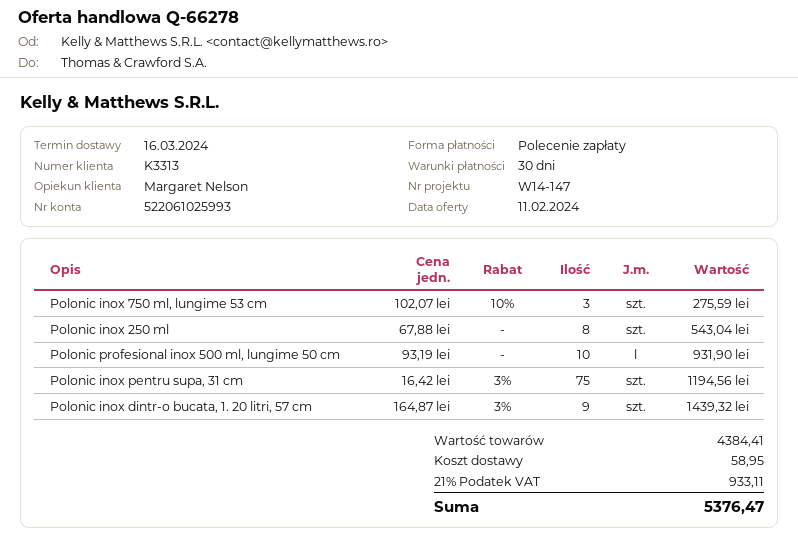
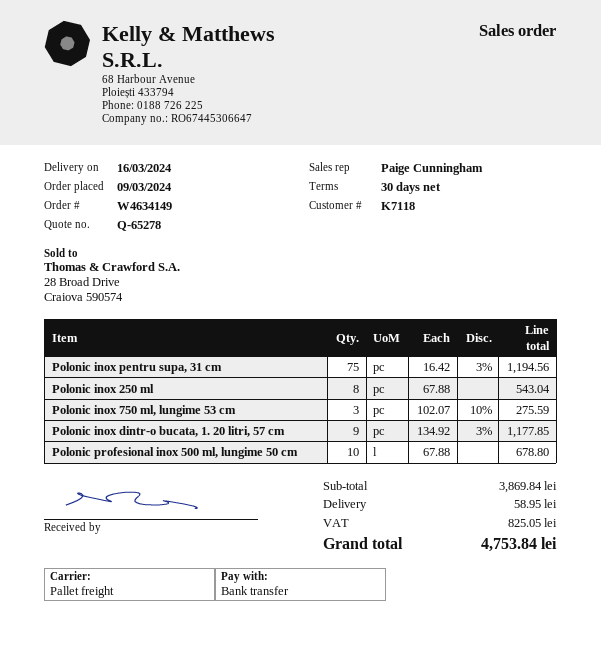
quote number: Q-66278 -> Q-65278
customer number: K3313 -> K7118
sales rep: Margaret Nelson -> Paige Cunningham
payment method: direct debit -> bank transfer
Polonic profesional inox 500 ml, lungime 50 cm: 10 x 93.19 = 931.90 -> 10 x 67.88 = 678.80
Polonic inox dintr-o bucata, 1. 20 litri, 57 cm: 9 x 164.87 - 3% = 1439.32 -> 9 x 134.92 - 3% = 1177.85
subtotal: 4384.41 -> 3869.84
tax: 933.11 -> 825.05
total: 5376.47 -> 4753.84

